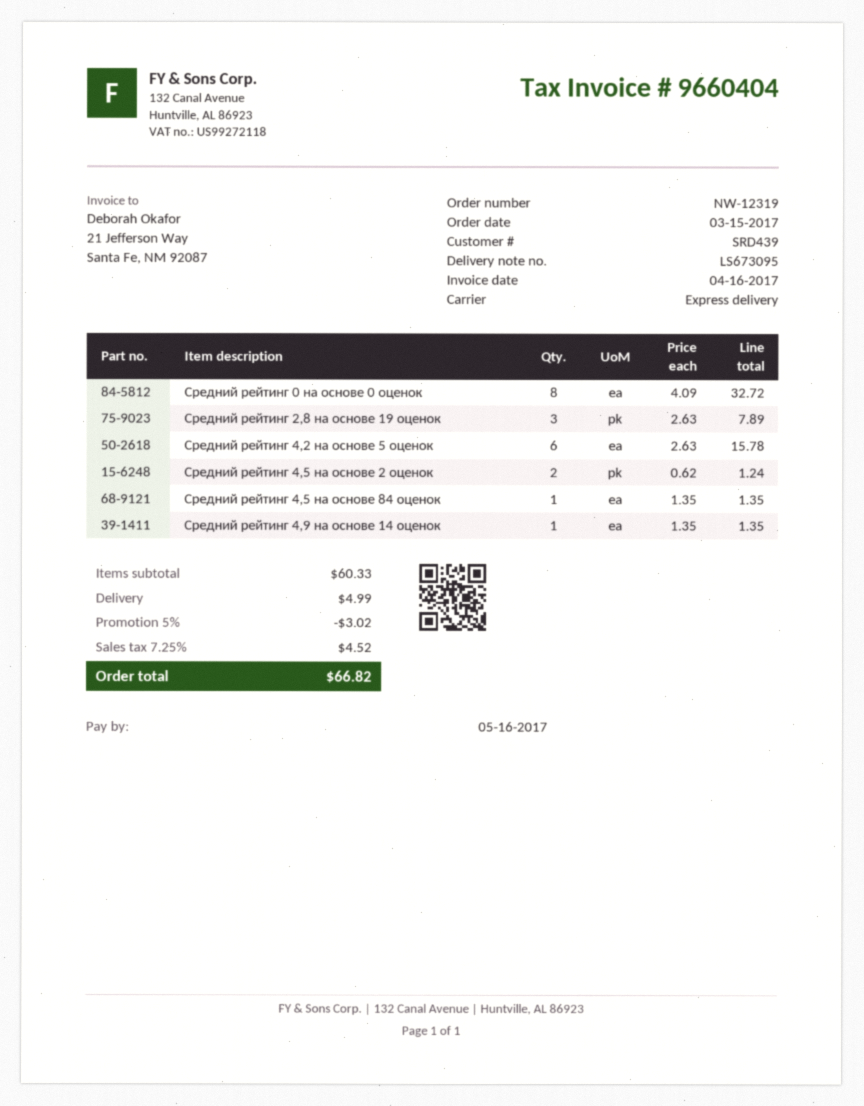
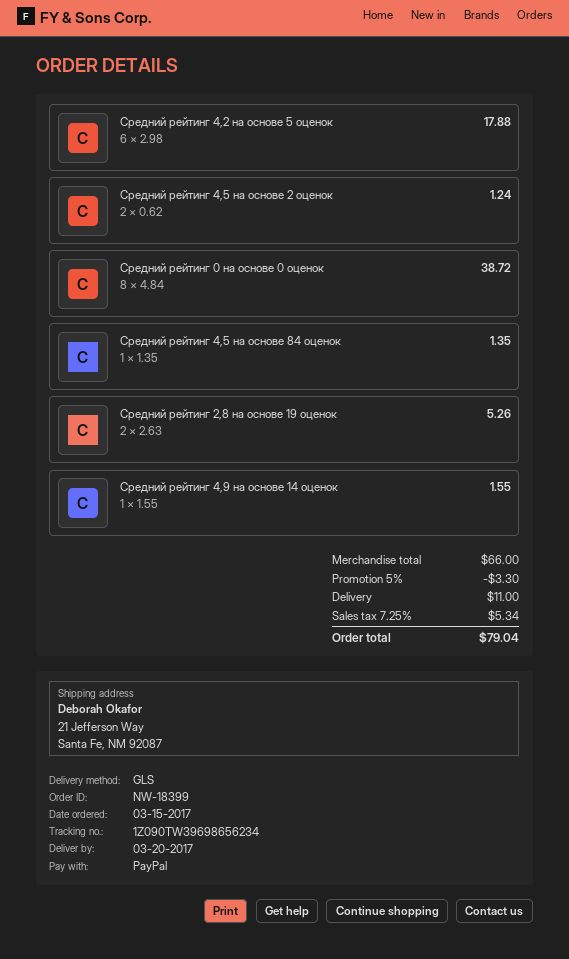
order number: NW-12319 -> NW-18399
shipping method: express -> GLS
Средний рейтинг 0 на основе 0 оценок: 8 x 4.09 = 32.72 -> 8 x 4.84 = 38.72
Средний рейтинг 2,8 на основе 19 оценок: 3 x 2.63 = 7.89 -> 2 x 2.63 = 5.26
Средний рейтинг 4,2 на основе 5 оценок: 6 x 2.63 = 15.78 -> 6 x 2.98 = 17.88
Средний рейтинг 4,9 на основе 14 оценок: 1 x 1.35 = 1.35 -> 1 x 1.55 = 1.55
subtotal: 60.33 -> 66.00
discount: 5% = 3.02 -> 5% = 3.30
shipping: 4.99 -> 11.00
tax: 7.25% = 4.52 -> 7.25% = 5.34
total: 66.82 -> 79.04

